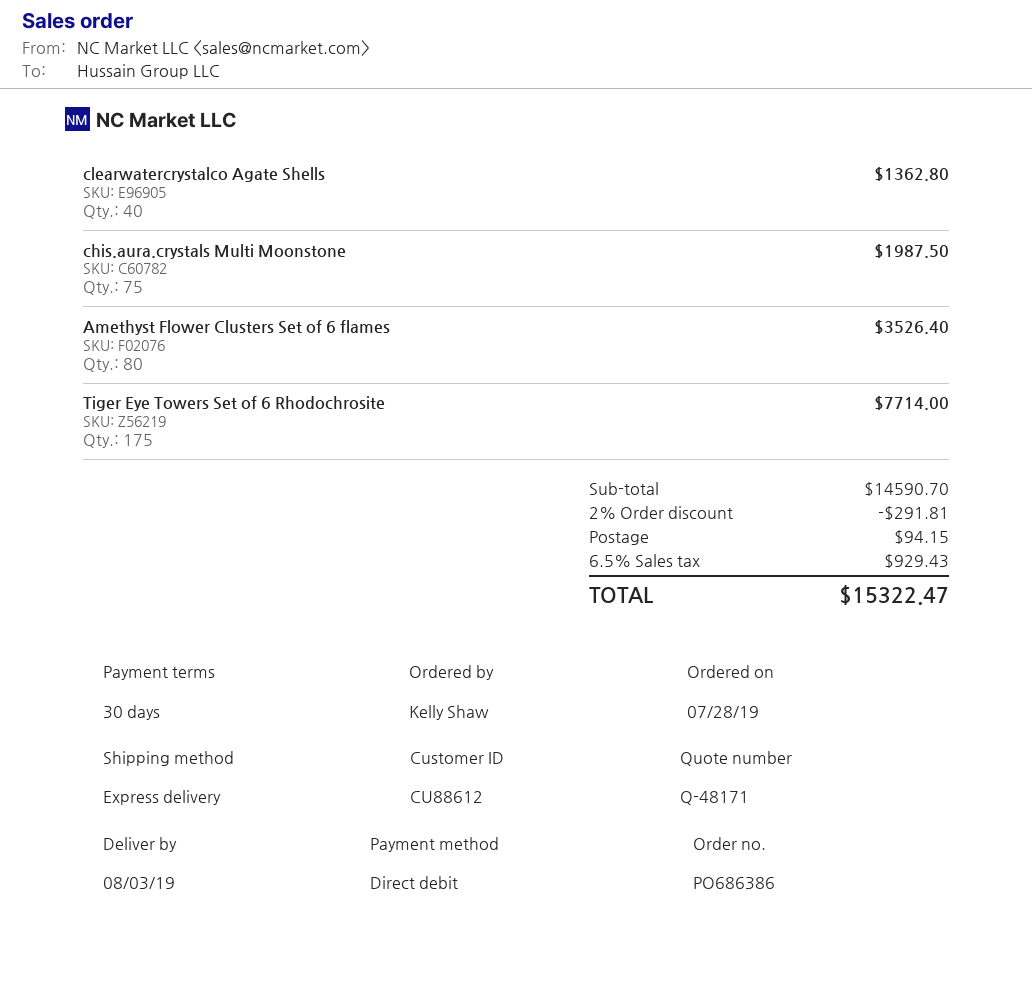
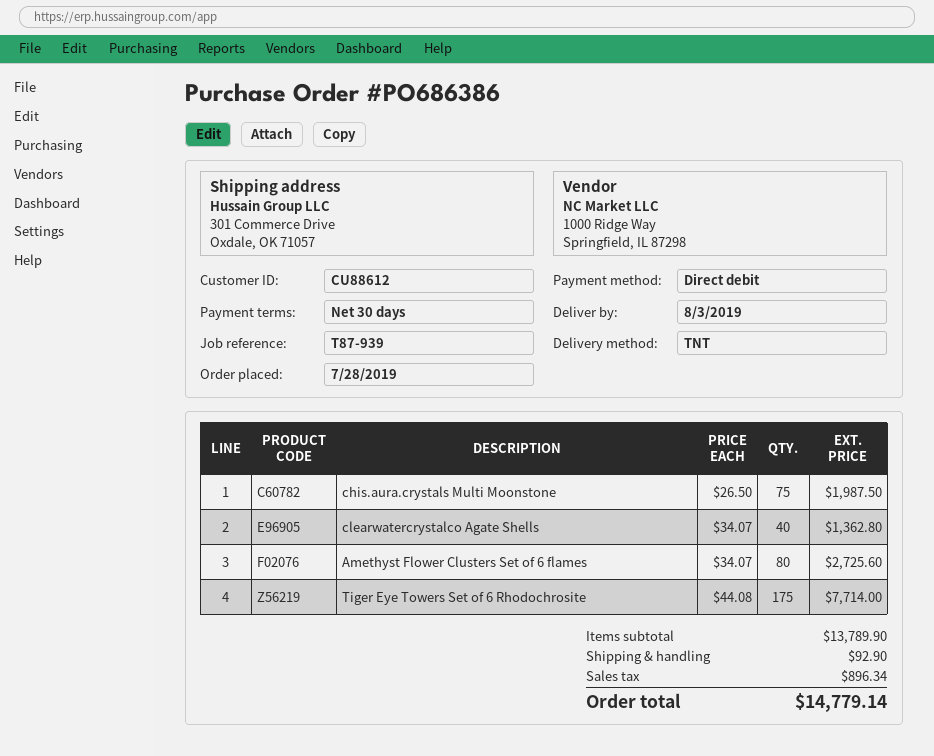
shipping method: express -> TNT
Amethyst Flower Clusters Set of 6 flames: 80 for 3526.40 -> 80 for 2725.60
subtotal: 14590.70 -> 13789.90
discount: 2% = 291.81 -> none
shipping: 94.15 -> 92.90
tax: 929.43 -> 896.34
total: 15322.47 -> 14779.14

